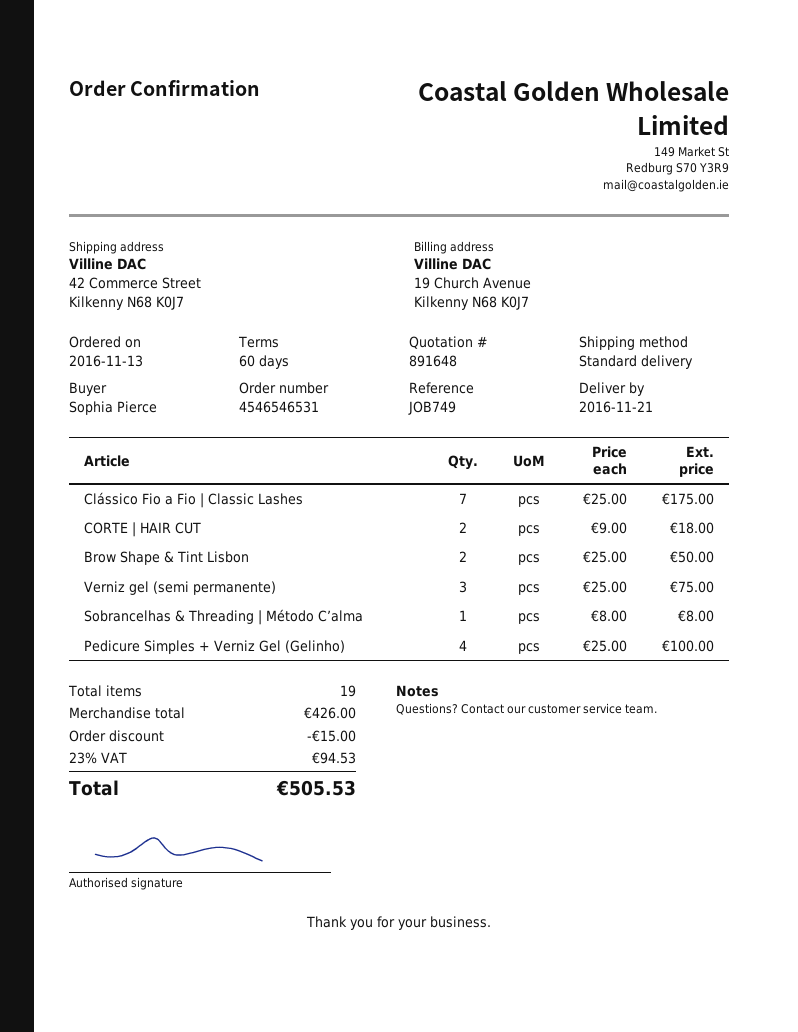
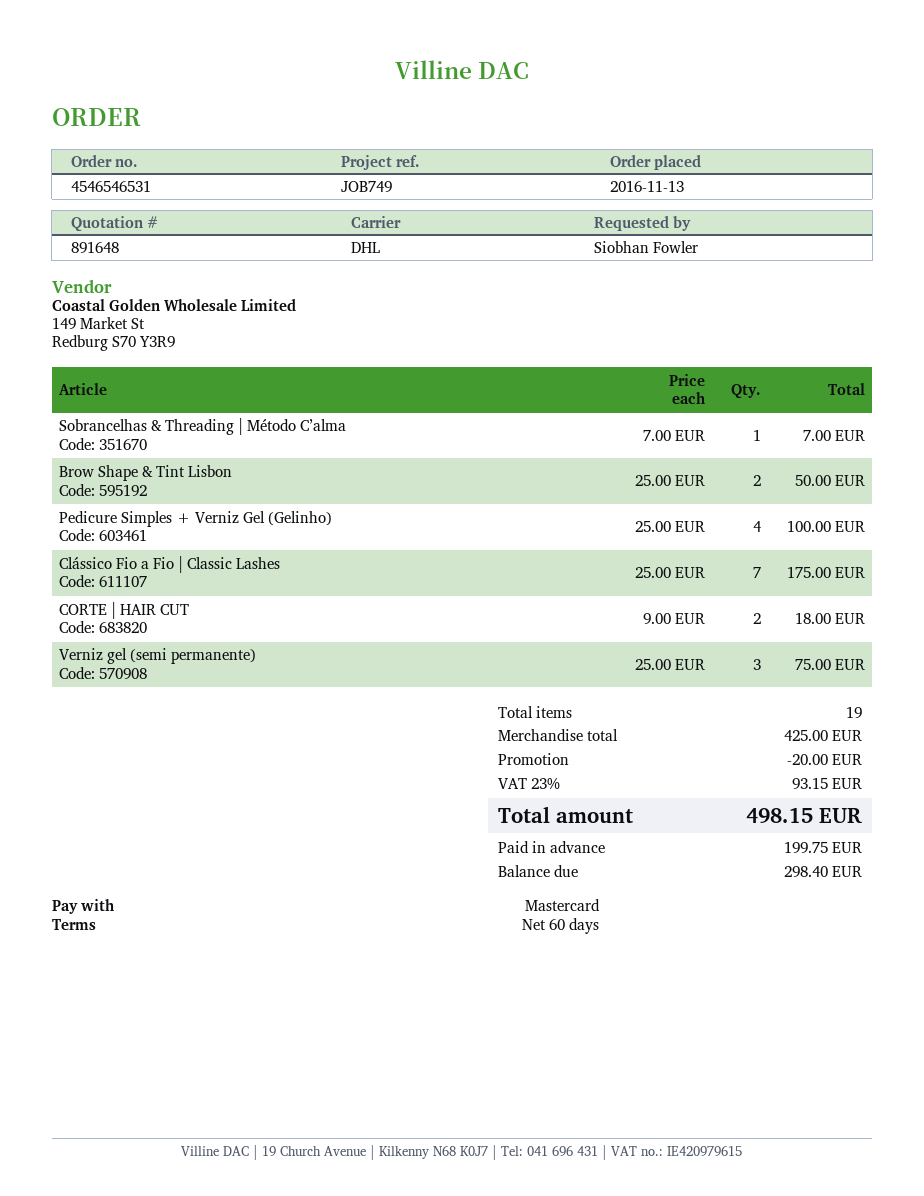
ordered by: Sophia Pierce -> Siobhan Fowler
shipping method: standard -> DHL
Sobrancelhas & Threading | Método C’alma: 1 x 8.00 = 8.00 -> 1 x 7.00 = 7.00
subtotal: 426.00 -> 425.00
discount: 15.00 -> 20.00
tax: 23% = 94.53 -> 23% = 93.15
total: 505.53 -> 498.15

